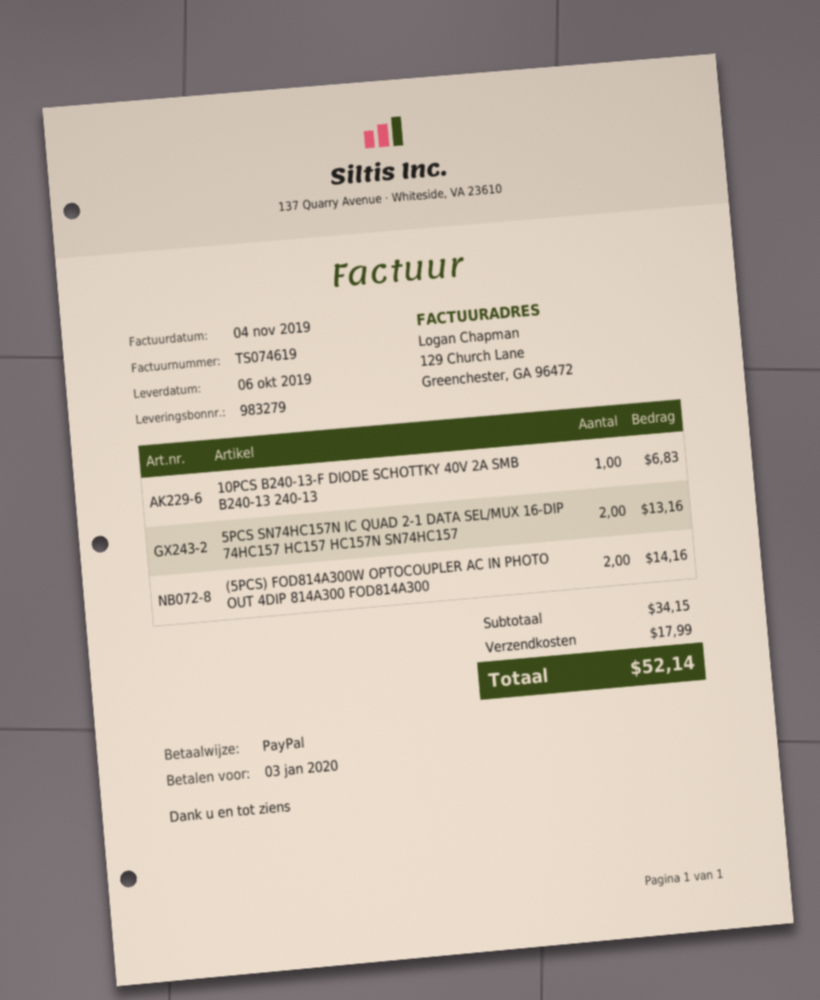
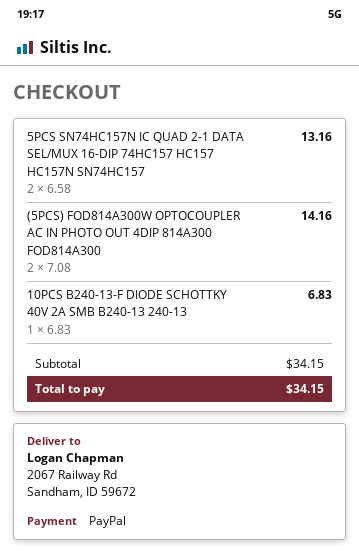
shipping: 17.99 -> none
total: 52.14 -> 34.15

